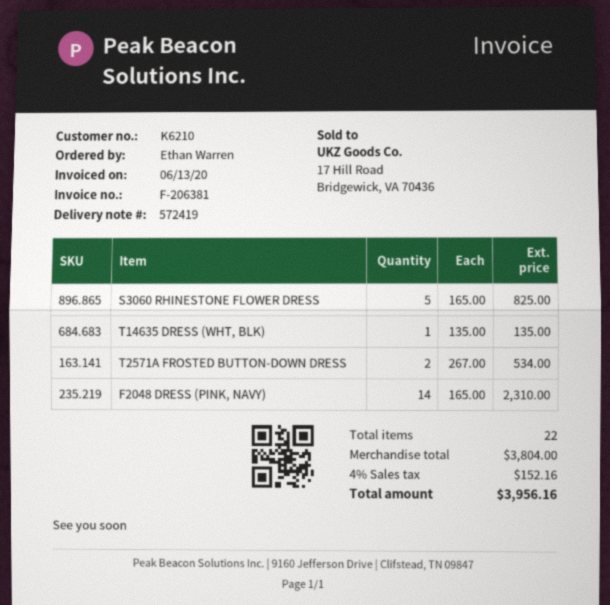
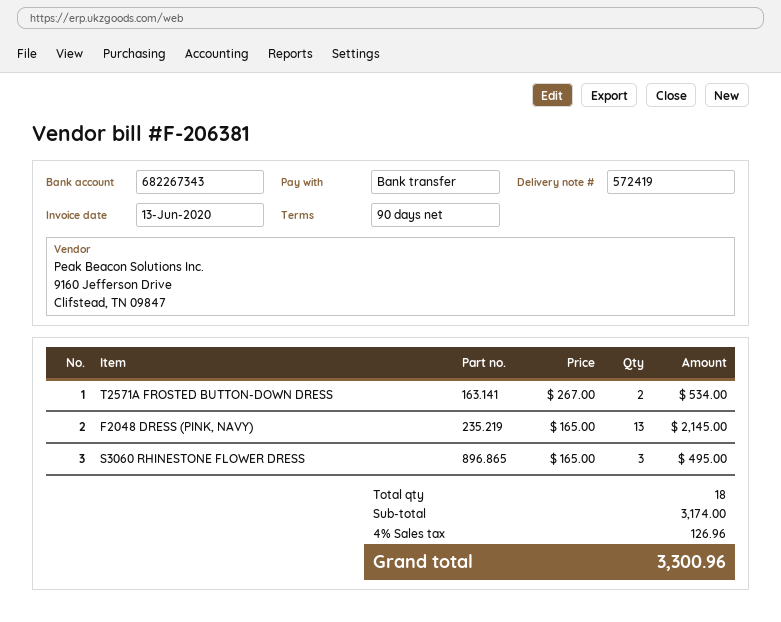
S3060 RHINESTONE FLOWER DRESS: 5 x 165.00 = 825.00 -> 3 x 165.00 = 495.00
T14635 DRESS (WHT, BLK): 1 x 135.00 = 135.00 -> none
F2048 DRESS (PINK, NAVY): 14 x 165.00 = 2310.00 -> 13 x 165.00 = 2145.00
total quantity: 22 -> 18
subtotal: 3804.00 -> 3174.00
tax: 4% = 152.16 -> 4% = 126.96
total: 3956.16 -> 3300.96

